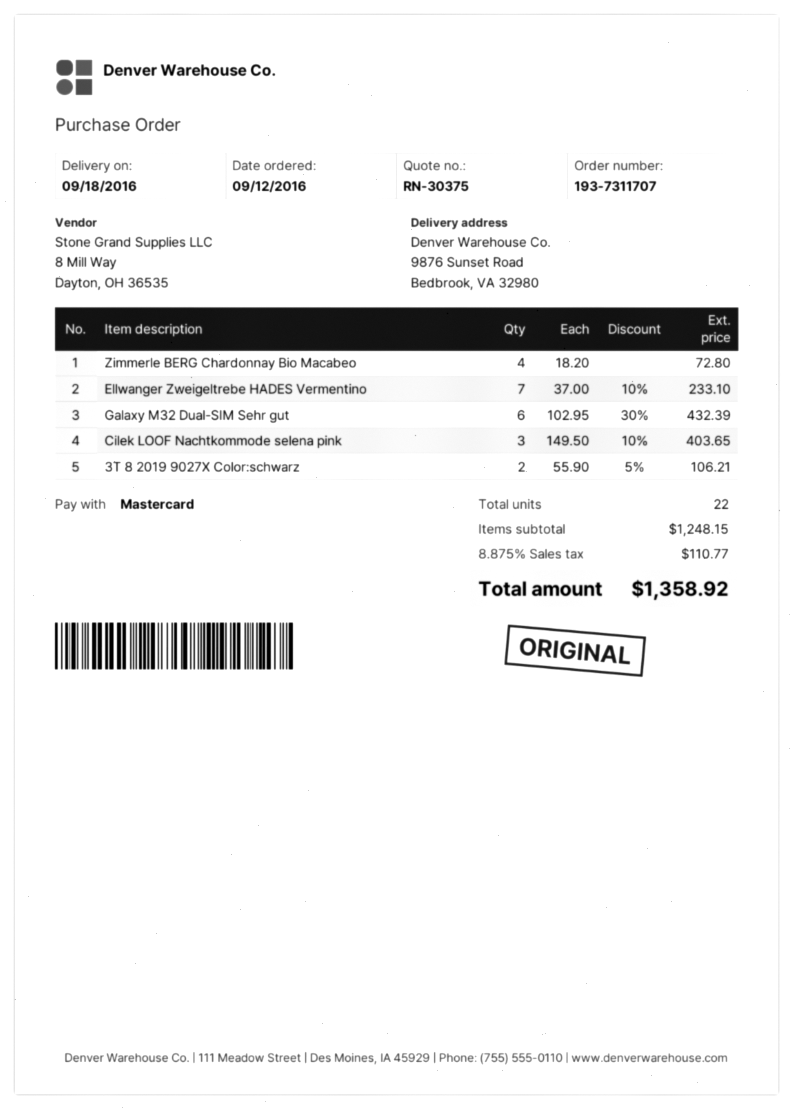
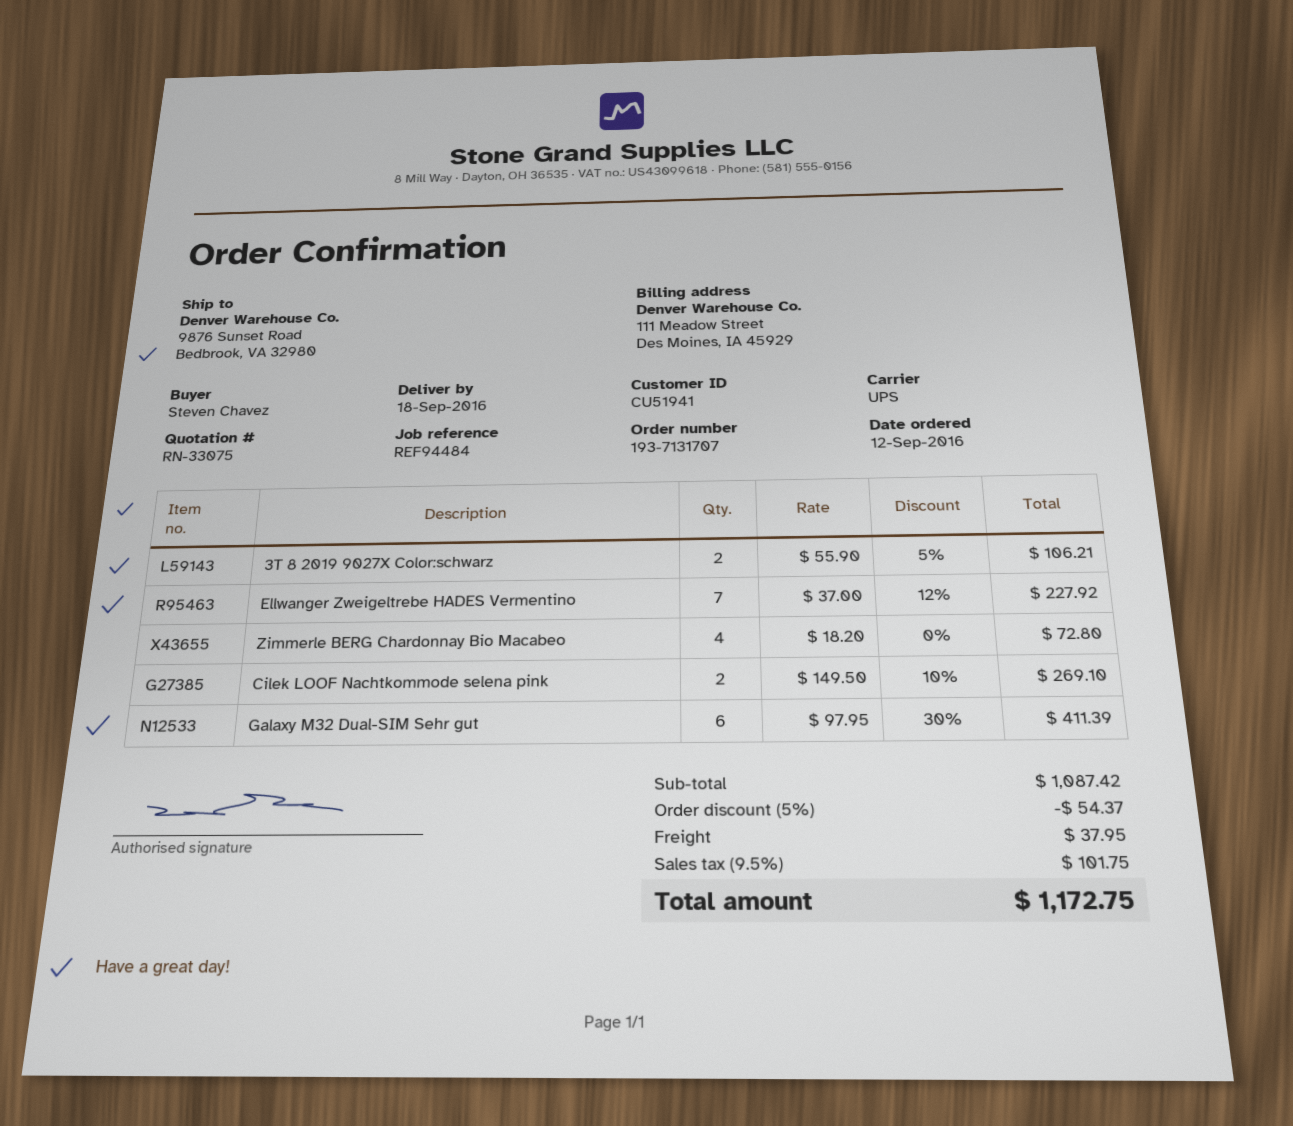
quote number: RN-30375 -> RN-33075
order number: 193-7311707 -> 193-7131707
Ellwanger Zweigeltrebe HADES Vermentino: 7 x 37.00 - 10% = 233.10 -> 7 x 37.00 - 12% = 227.92
Galaxy M32 Dual-SIM Sehr gut: 6 x 102.95 - 30% = 432.39 -> 6 x 97.95 - 30% = 411.39
Cilek LOOF Nachtkommode selena pink: 3 x 149.50 - 10% = 403.65 -> 2 x 149.50 - 10% = 269.10
subtotal: 1248.15 -> 1087.42
discount: none -> 5% = 54.37
shipping: none -> 37.95
tax: 8.875% = 110.77 -> 9.5% = 101.75
total: 1358.92 -> 1172.75

